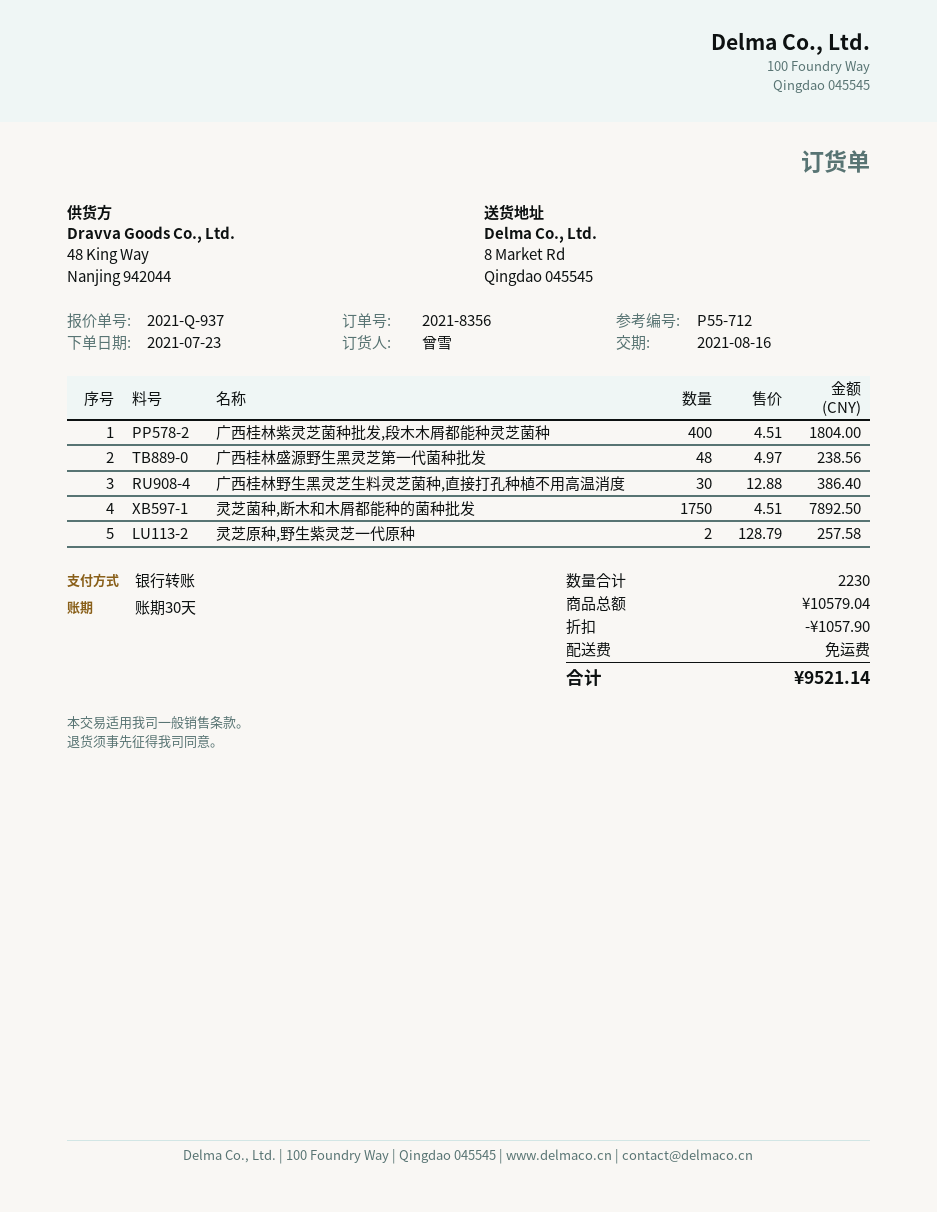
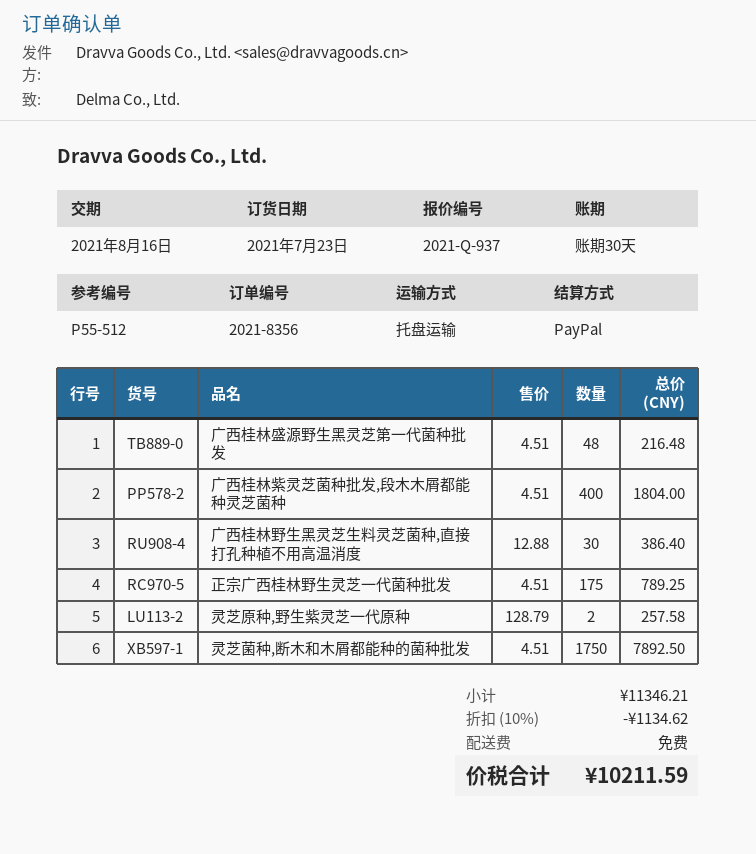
reference: P55-712 -> P55-512
payment method: bank transfer -> PayPal
广西桂林盛源野生黑灵芝第一代菌种批发: 48 x 4.97 = 238.56 -> 48 x 4.51 = 216.48
正宗广西桂林野生灵芝一代菌种批发: none -> 175 x 4.51 = 789.25
subtotal: 10579.04 -> 11346.21
discount: 1057.90 -> 1134.62
total: 9521.14 -> 10211.59

